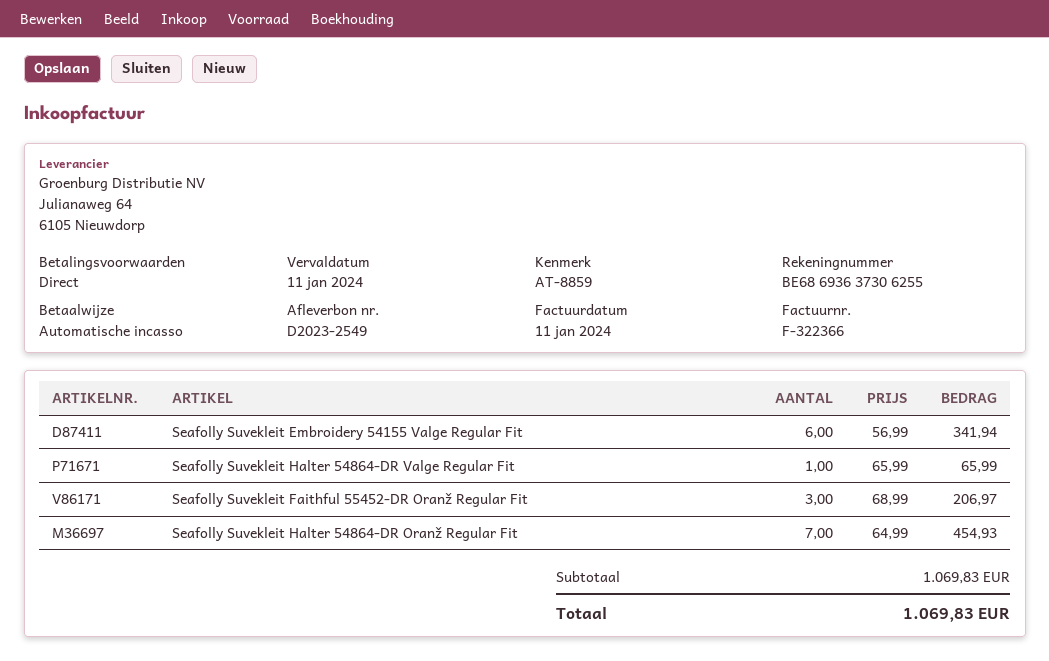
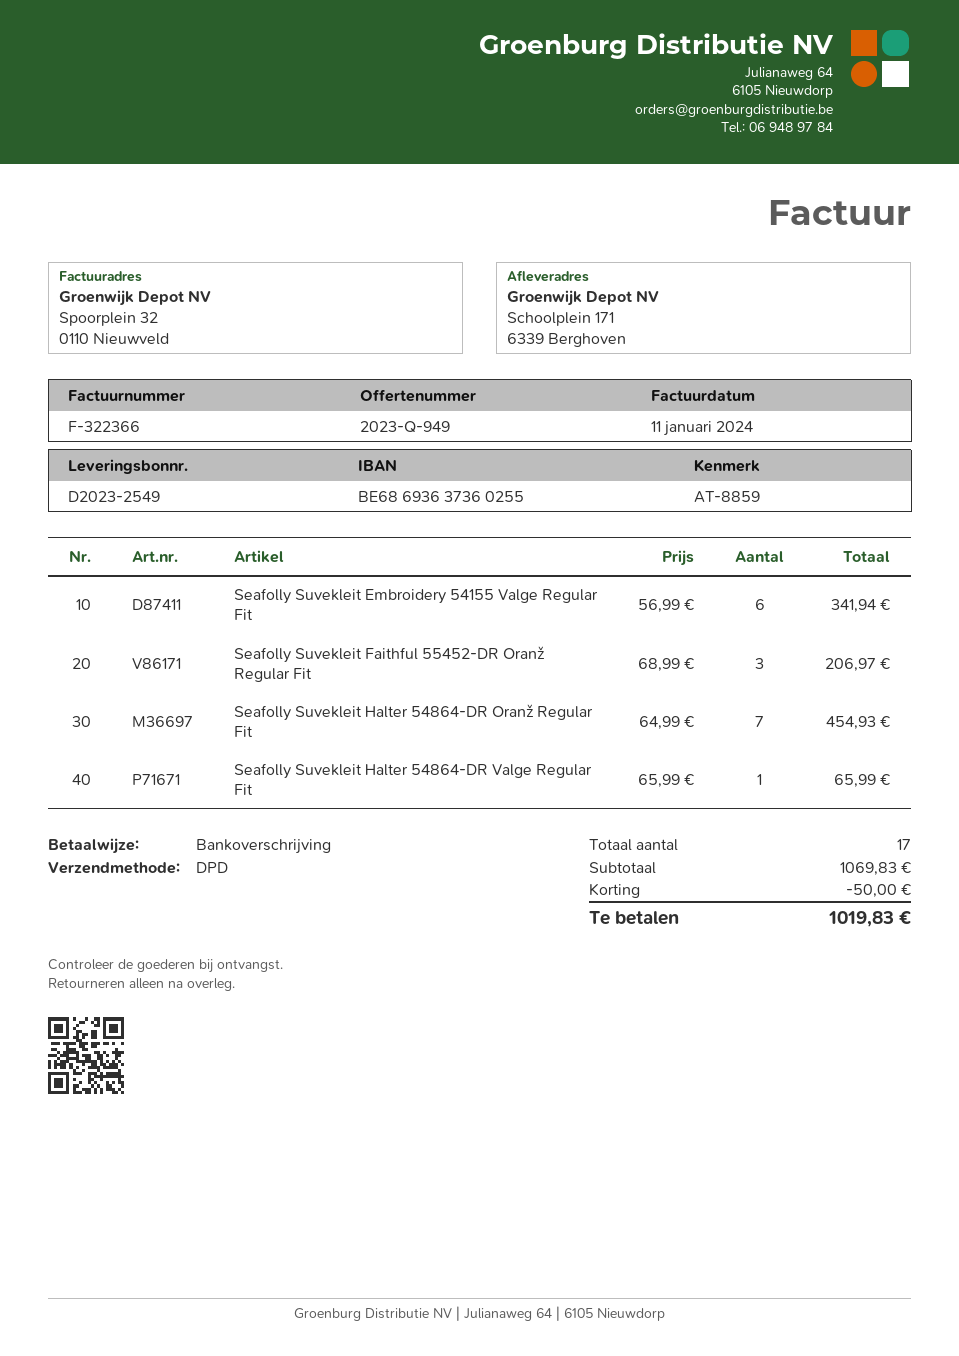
payment method: direct debit -> bank transfer
bank account: BE68693637306255 -> BE68693637360255
discount: none -> 50.00
total: 1069.83 -> 1019.83

